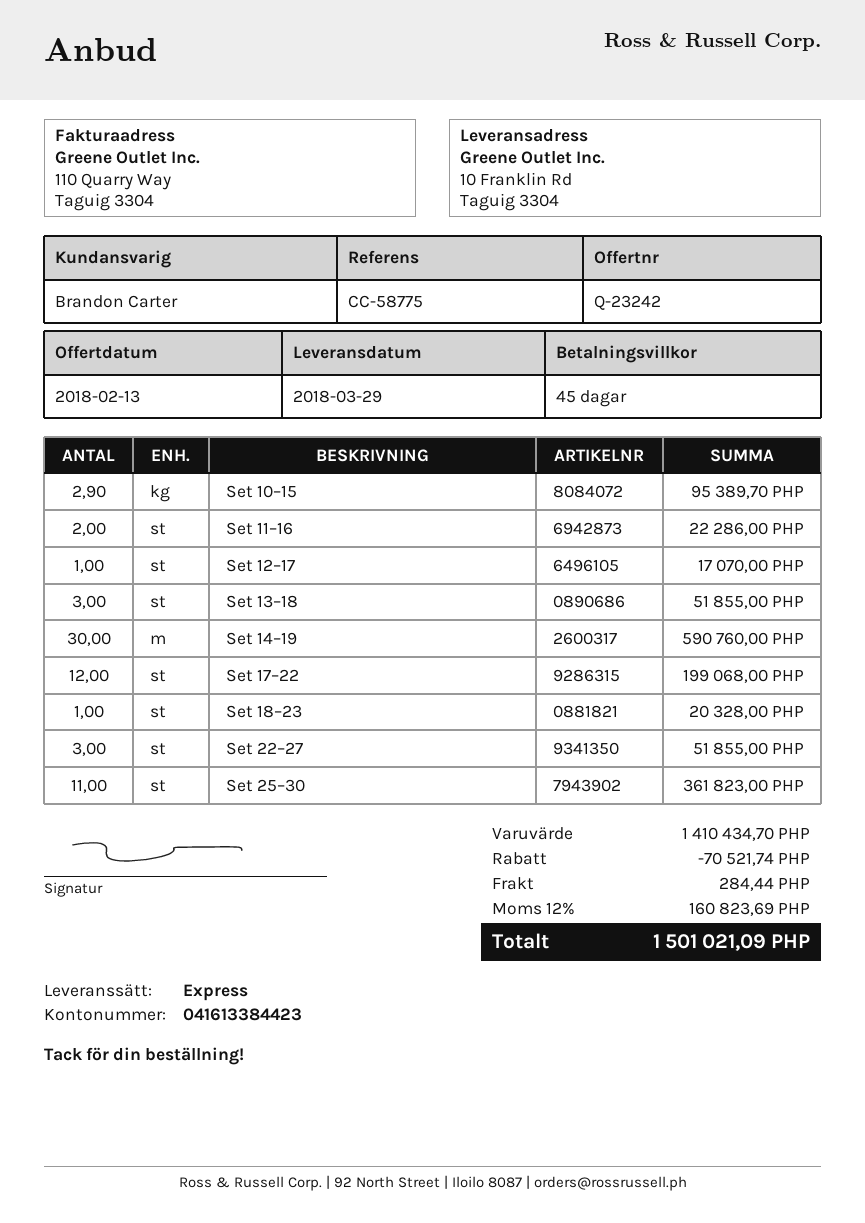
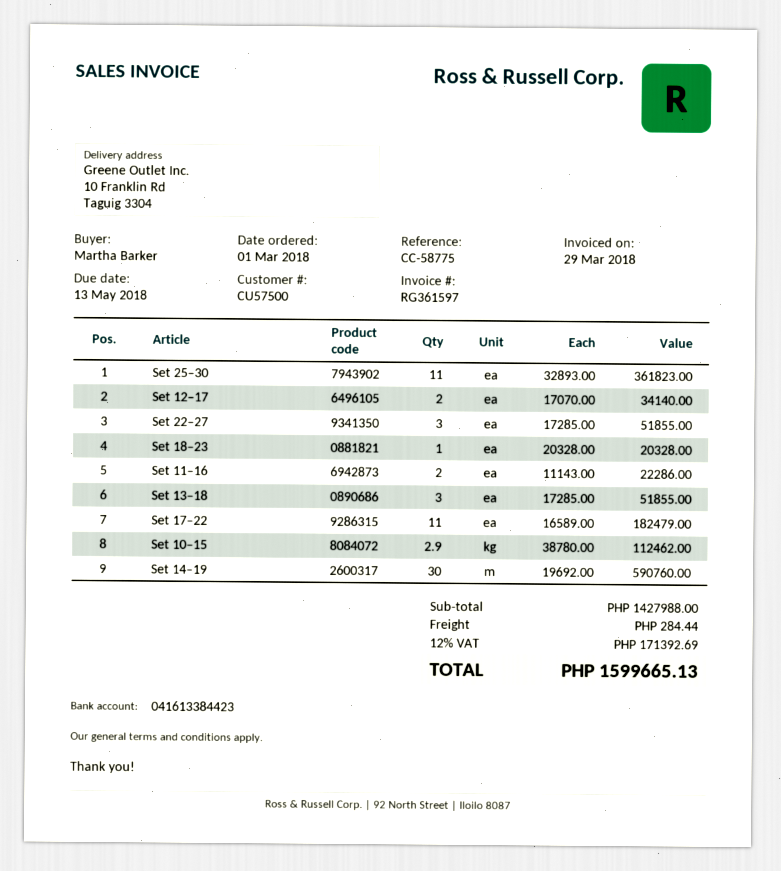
Set 10–15: 2.9 for 95389.70 -> 2.9 for 112462.00
Set 12–17: 1 for 17070.00 -> 2 for 34140.00
Set 17–22: 12 for 199068.00 -> 11 for 182479.00
subtotal: 1410434.70 -> 1427988.00
discount: 70521.74 -> none
tax: 12% = 160823.69 -> 12% = 171392.69
total: 1501021.09 -> 1599665.13

